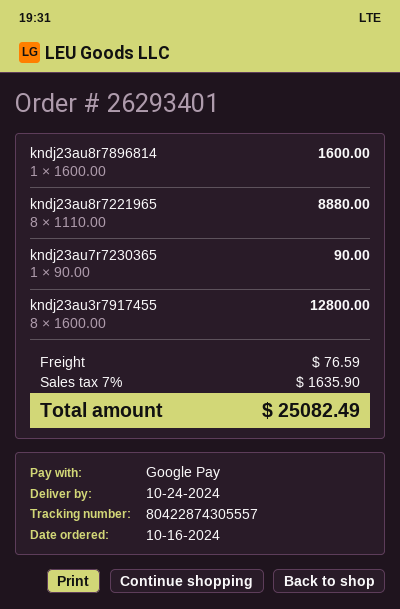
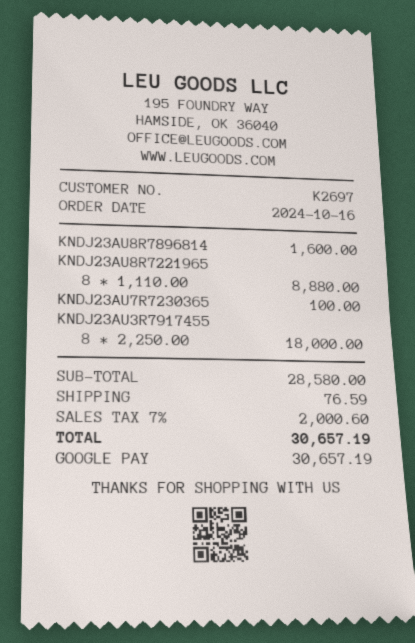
kndj23au7r7230365: 1 x 90.00 = 90.00 -> 1 x 100.00 = 100.00
kndj23au3r7917455: 8 x 1600.00 = 12800.00 -> 8 x 2250.00 = 18000.00
tax: 7% = 1635.90 -> 7% = 2000.60
total: 25082.49 -> 30657.19

